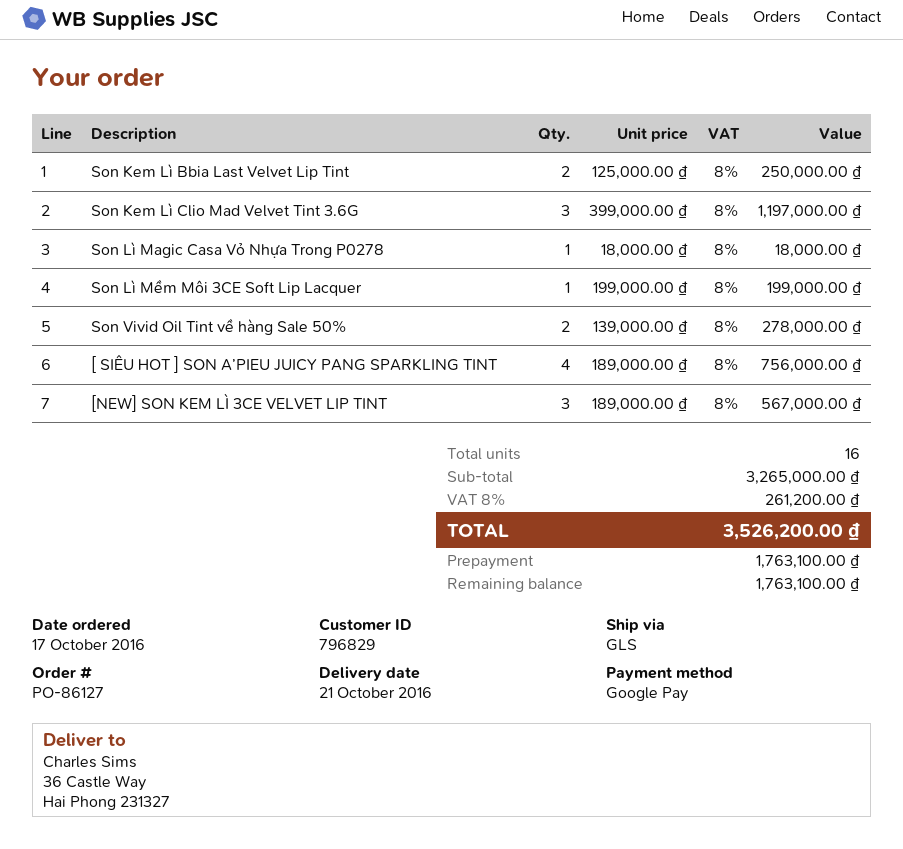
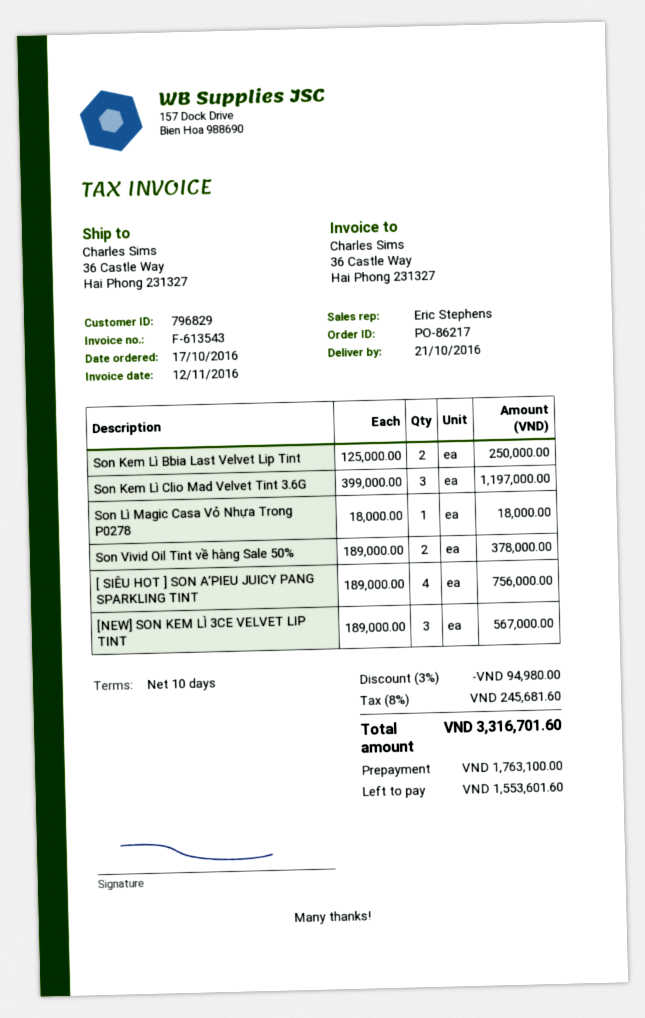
order number: PO-86127 -> PO-86217
Son Lì Mềm Môi 3CE Soft Lip Lacquer: 1 x 199000.00 = 199000.00 -> none
Son Vivid Oil Tint về hàng Sale 50%: 2 x 139000.00 = 278000.00 -> 2 x 189000.00 = 378000.00
discount: none -> 3% = 94980.00
tax: 8% = 261200.00 -> 8% = 245681.60
total: 3526200.00 -> 3316701.60
balance: 1763100.00 -> 1553601.60

